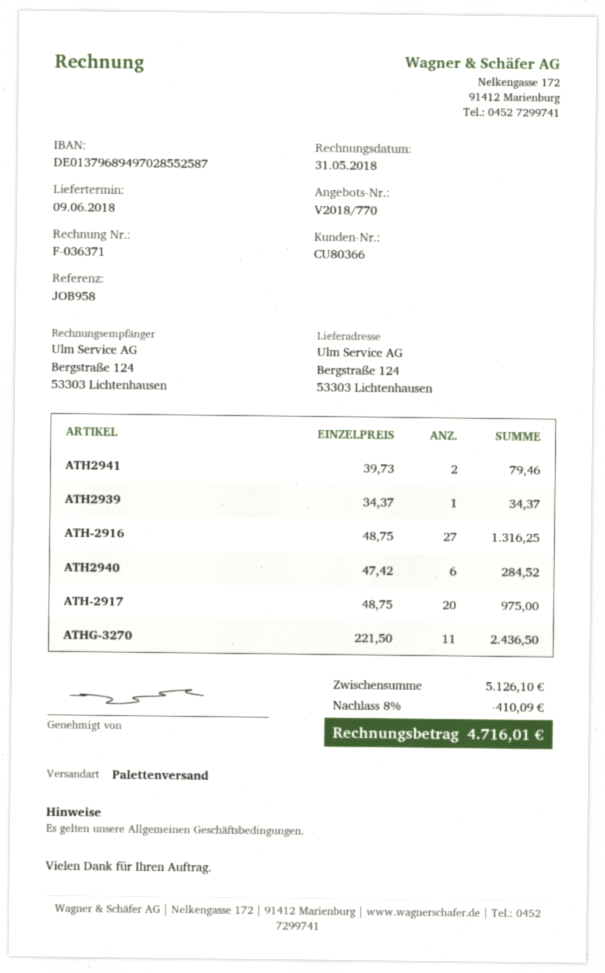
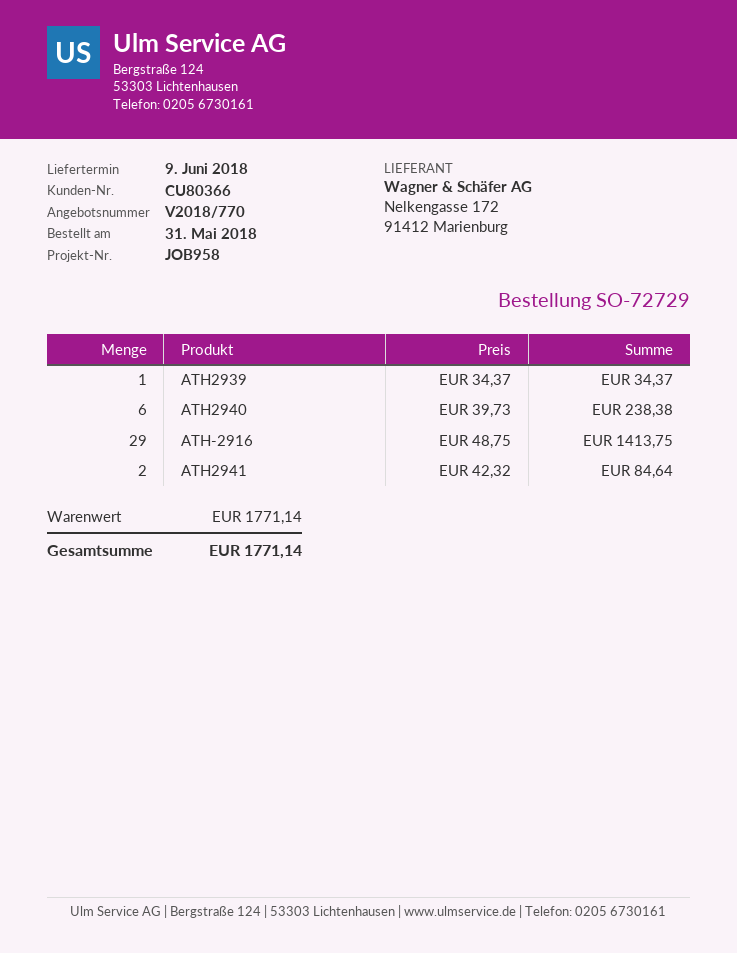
ATH2941: 2 x 39.73 = 79.46 -> 2 x 42.32 = 84.64
ATH-2916: 27 x 48.75 = 1316.25 -> 29 x 48.75 = 1413.75
ATH2940: 6 x 47.42 = 284.52 -> 6 x 39.73 = 238.38
ATH-2917: 20 x 48.75 = 975.00 -> none
ATHG-3270: 11 x 221.50 = 2436.50 -> none
subtotal: 5126.10 -> 1771.14
discount: 8% = 410.09 -> none
total: 4716.01 -> 1771.14

